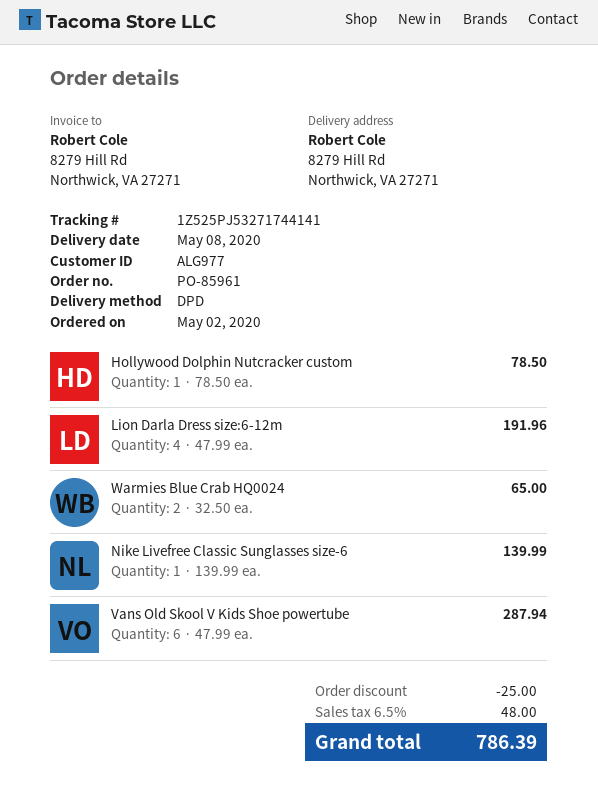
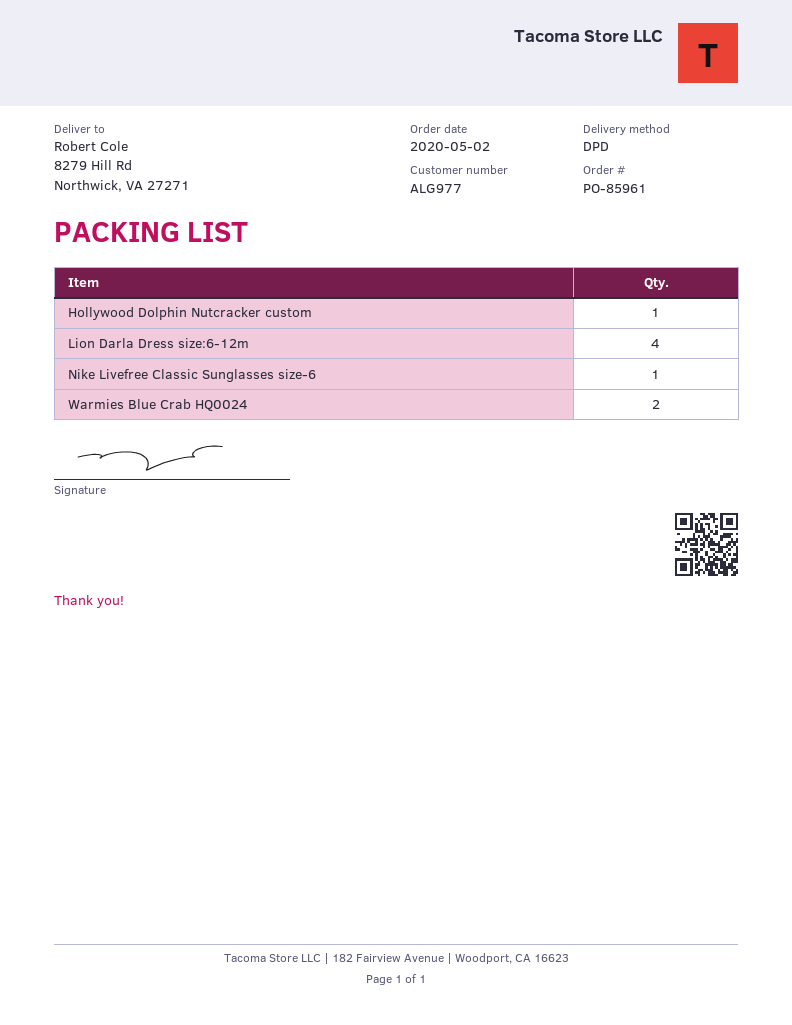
Vans Old Skool V Kids Shoe powertube: 6 -> none

